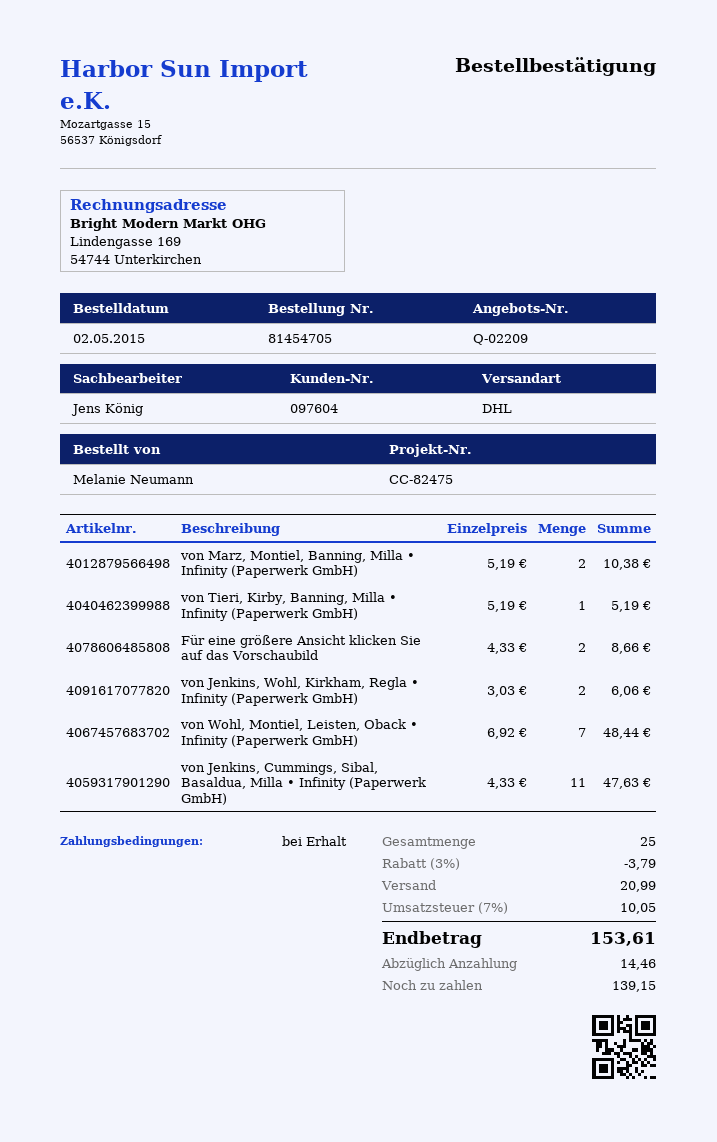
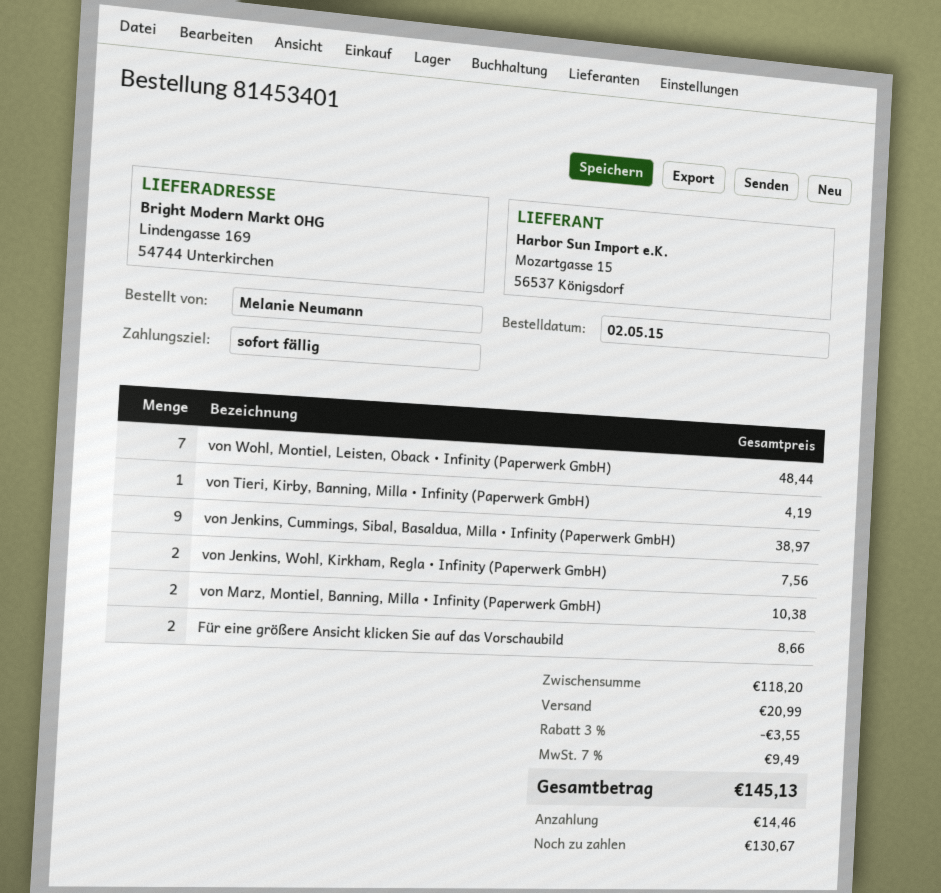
order number: 81454705 -> 81453401
von Tieri, Kirby, Banning, Milla • Infinity (Paperwerk GmbH): 1 for 5.19 -> 1 for 4.19
von Jenkins, Wohl, Kirkham, Regla • Infinity (Paperwerk GmbH): 2 for 6.06 -> 2 for 7.56
von Jenkins, Cummings, Sibal, Basaldua, Milla • Infinity (Paperwerk GmbH): 11 for 47.63 -> 9 for 38.97
discount: 3% = 3.79 -> 3% = 3.55
tax: 7% = 10.05 -> 7% = 9.49
total: 153.61 -> 145.13
balance: 139.15 -> 130.67

